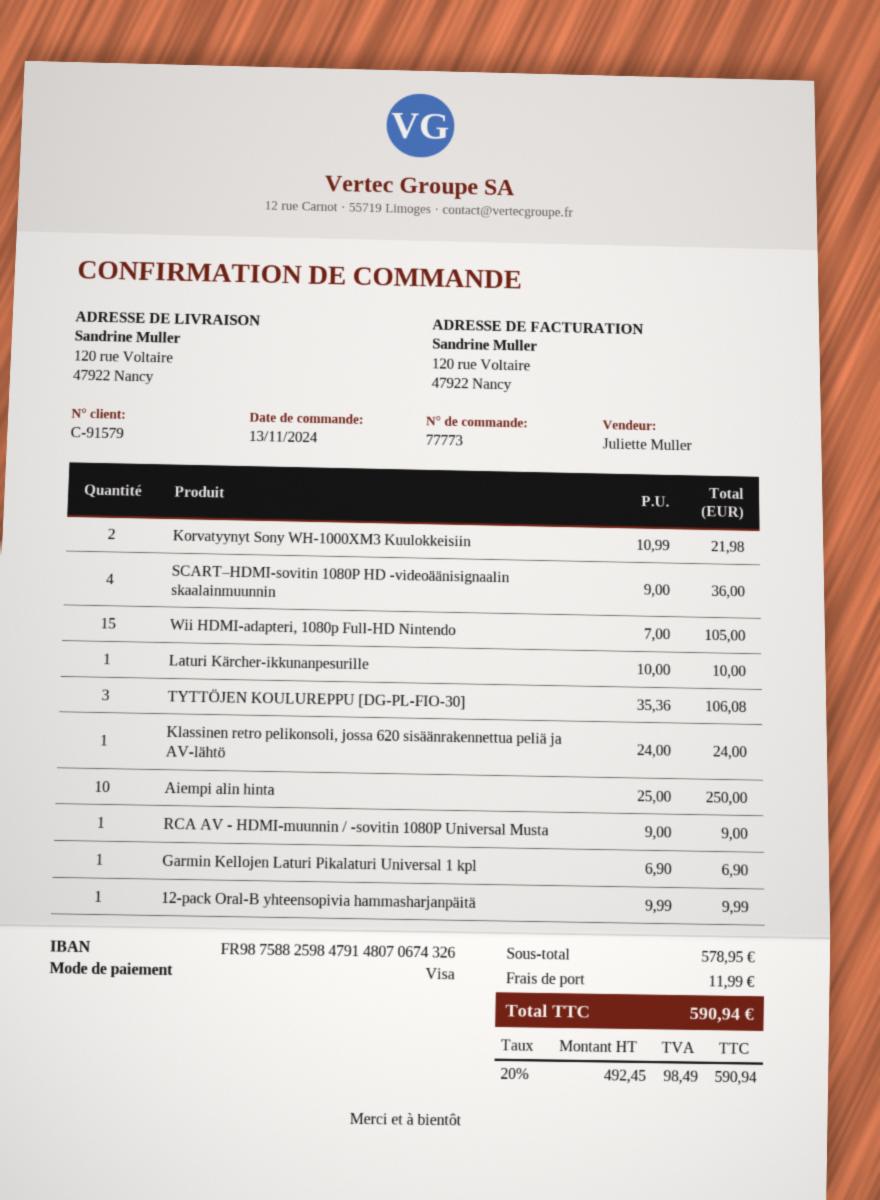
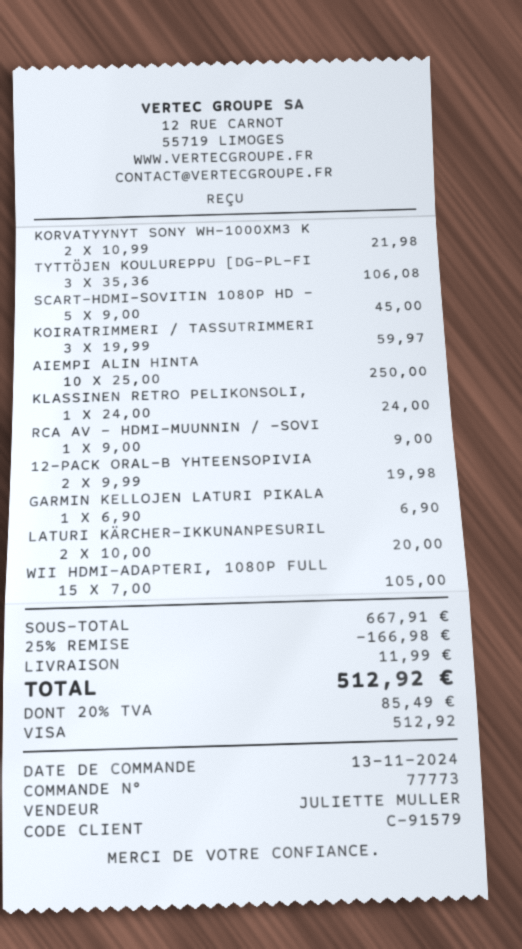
SCART–HDMI-sovitin 1080P HD -videoäänisignaalin skaalainmuunnin: 4 x 9.00 = 36.00 -> 5 x 9.00 = 45.00
Laturi Kärcher-ikkunanpesurille: 1 x 10.00 = 10.00 -> 2 x 10.00 = 20.00
12-pack Oral-B yhteensopivia hammasharjanpäitä: 1 x 9.99 = 9.99 -> 2 x 9.99 = 19.98
KOIRATRIMMERI / TASSUTRIMMERI: none -> 3 x 19.99 = 59.97
subtotal: 578.95 -> 667.91
discount: none -> 25% = 166.98
tax: 20% = 98.49 -> 20% = 85.49
total: 590.94 -> 512.92

